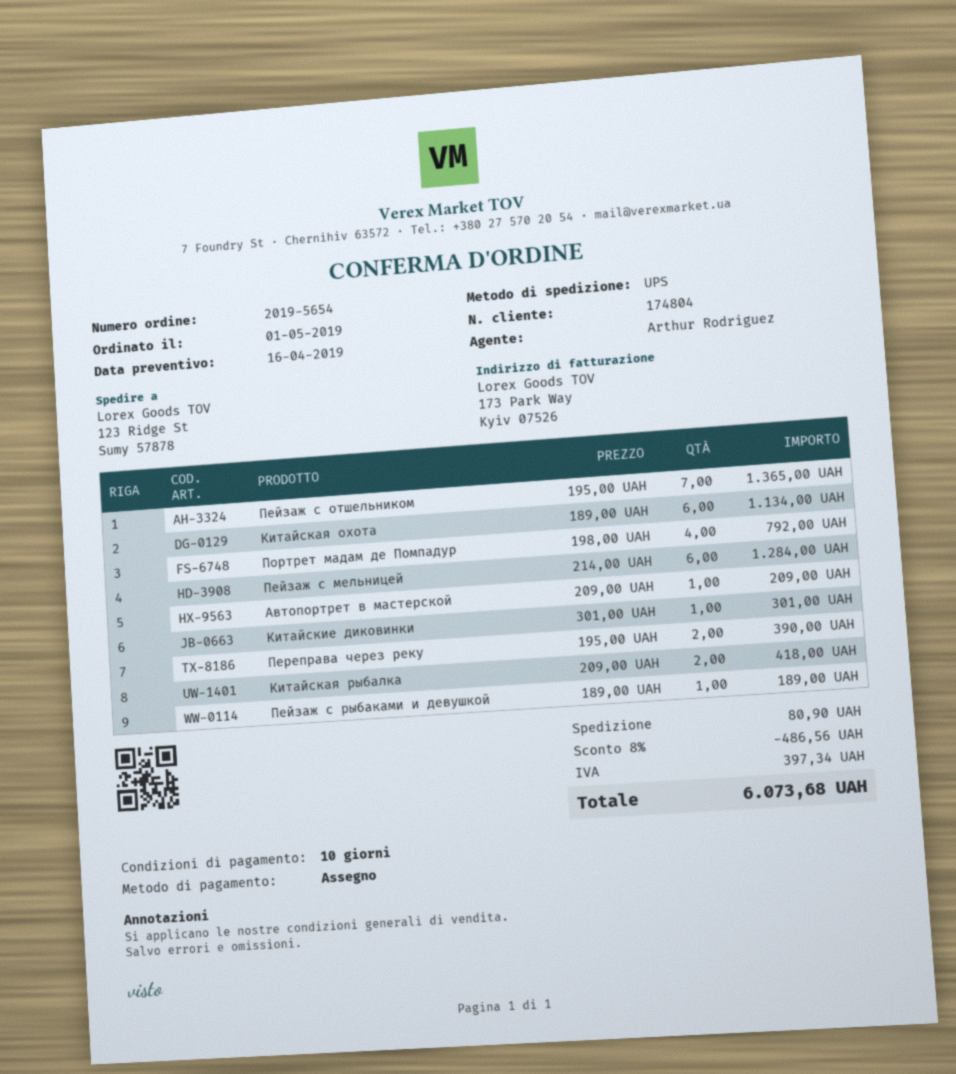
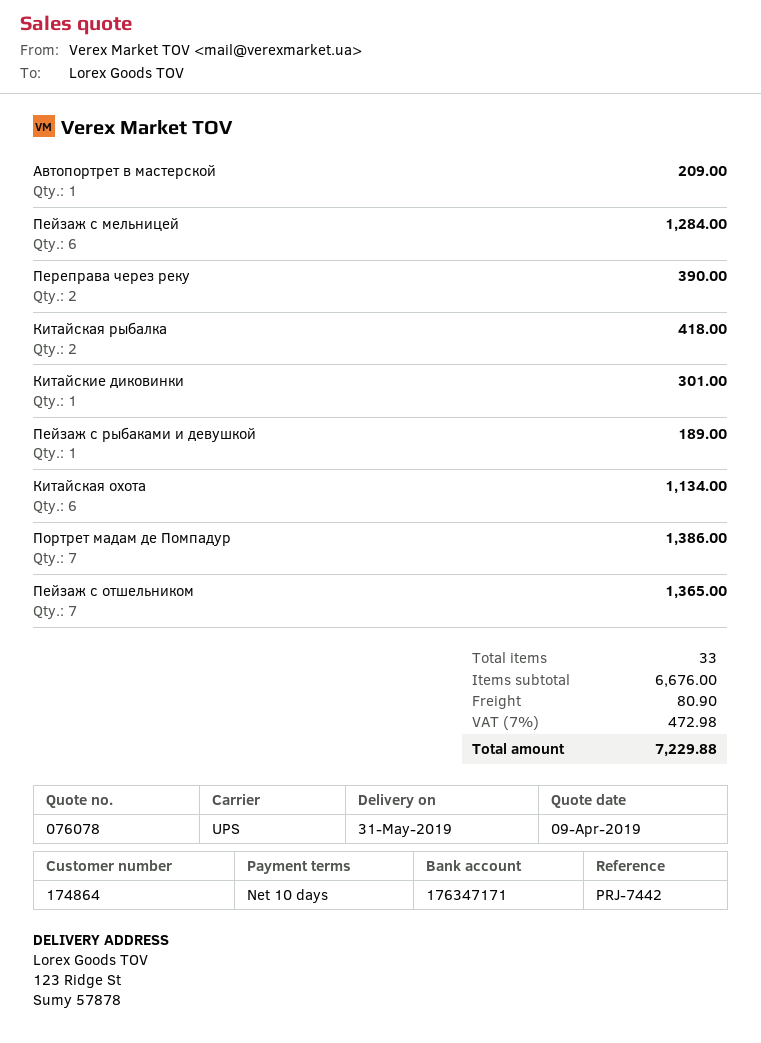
quote date: 2019-04-16 -> 2019-04-09
customer number: 174804 -> 174864
Портрет мадам де Помпадур: 4 for 792.00 -> 7 for 1386.00
discount: 8% = 486.56 -> none
tax: 397.34 -> 472.98
total: 6073.68 -> 7229.88

